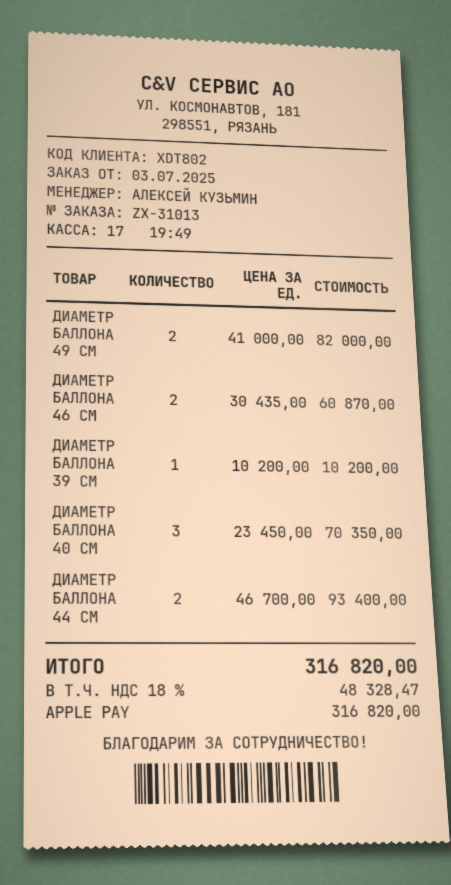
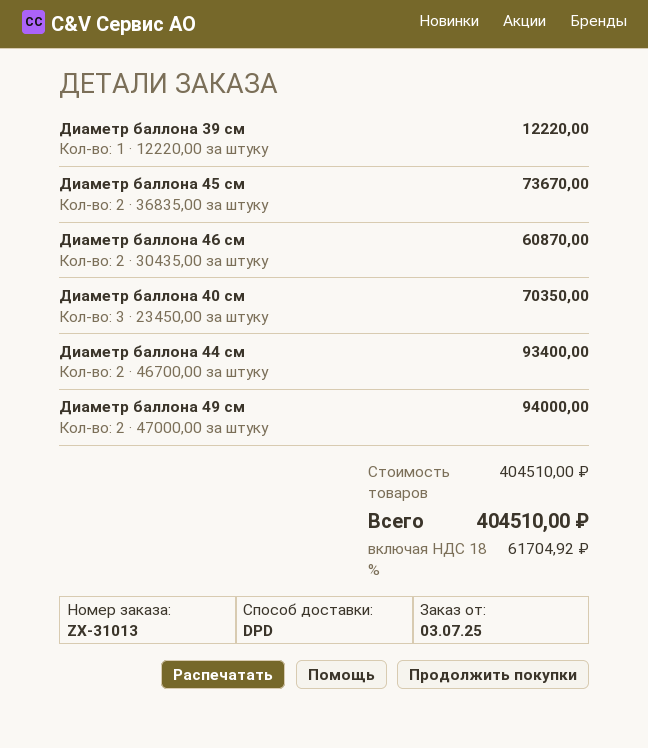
ДИАМЕТР БАЛЛОНА 49 СМ: 2 x 41000.00 = 82000.00 -> 2 x 47000.00 = 94000.00
ДИАМЕТР БАЛЛОНА 39 СМ: 1 x 10200.00 = 10200.00 -> 1 x 12220.00 = 12220.00
Диаметр баллона 45 см: none -> 2 x 36835.00 = 73670.00
tax: 18% = 48328.47 -> 18% = 61704.92
total: 316820.00 -> 404510.00

